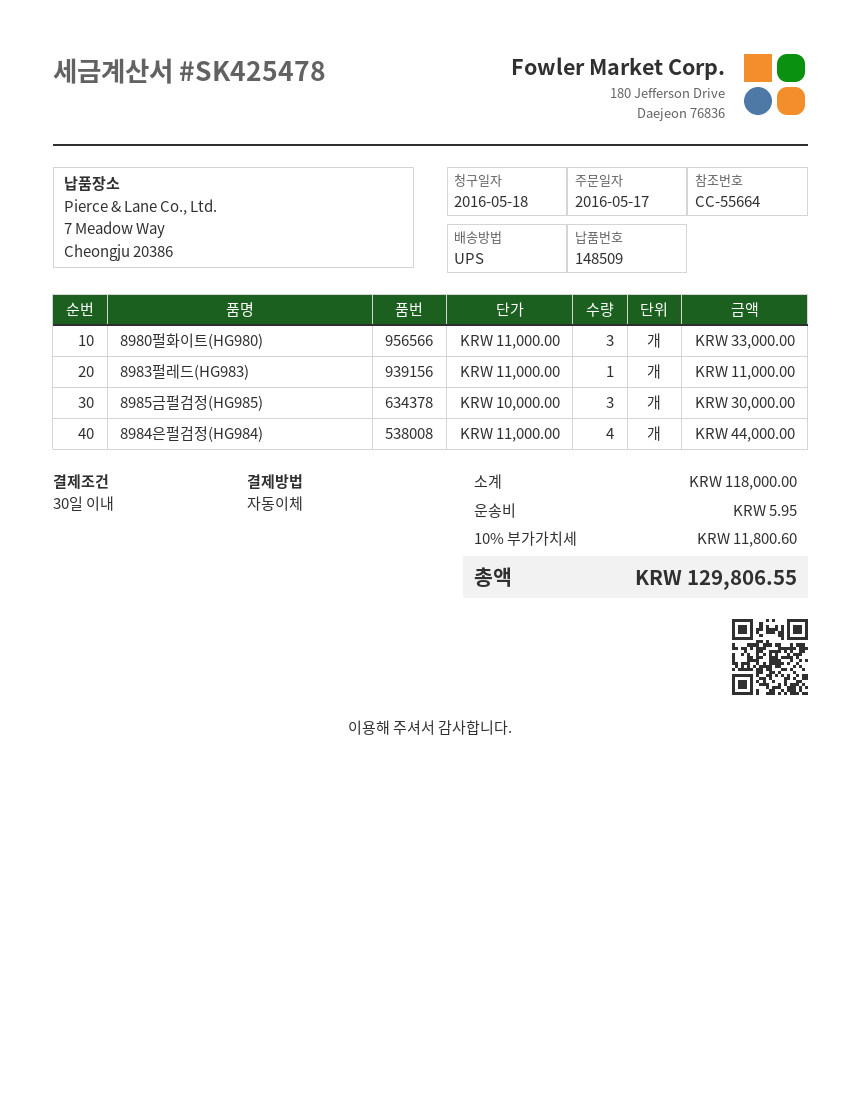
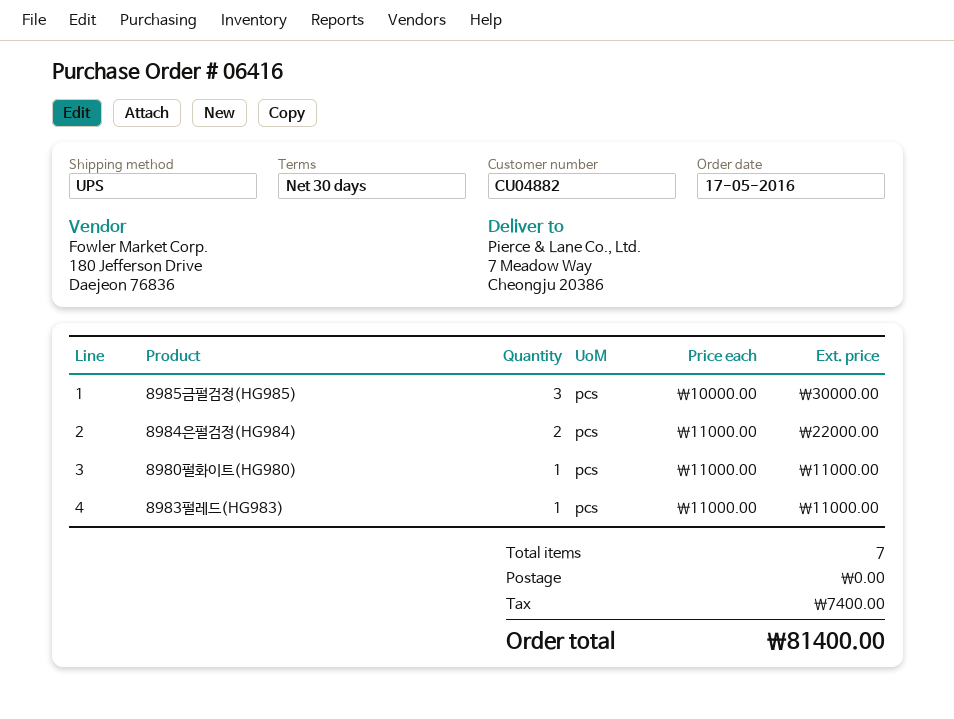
8980펄화이트(HG980): 3 x 11000.00 = 33000.00 -> 1 x 11000.00 = 11000.00
8984은펄검정(HG984): 4 x 11000.00 = 44000.00 -> 2 x 11000.00 = 22000.00
shipping: 5.95 -> 0.00
tax: 11800.60 -> 7400.00
total: 129806.55 -> 81400.00

